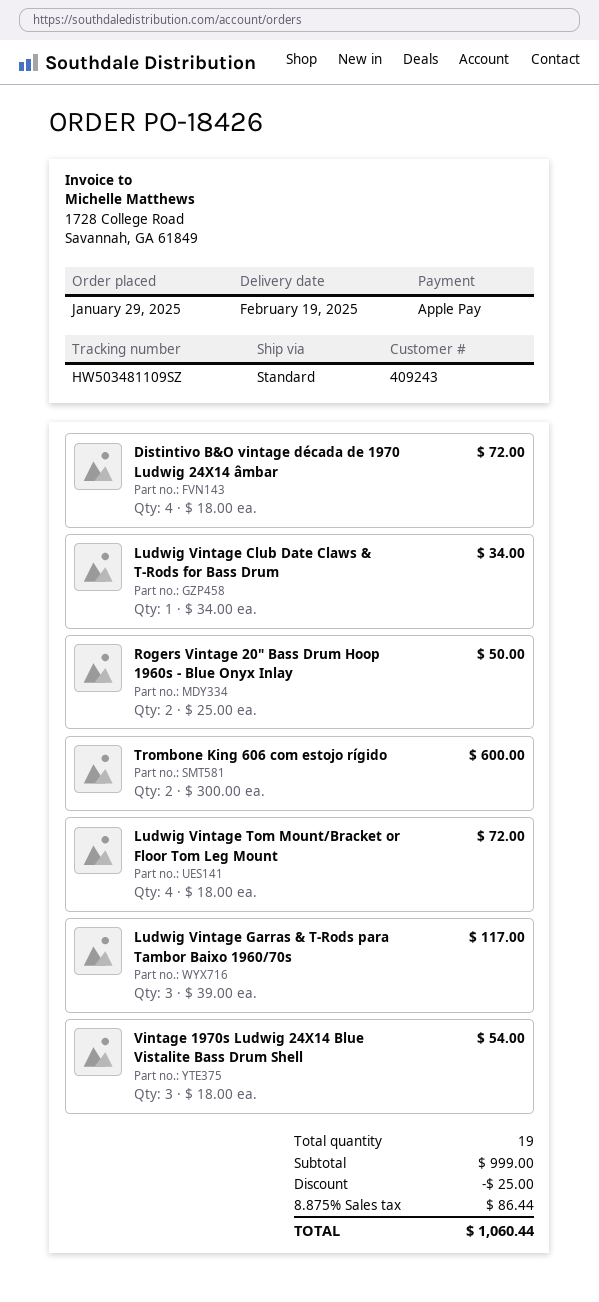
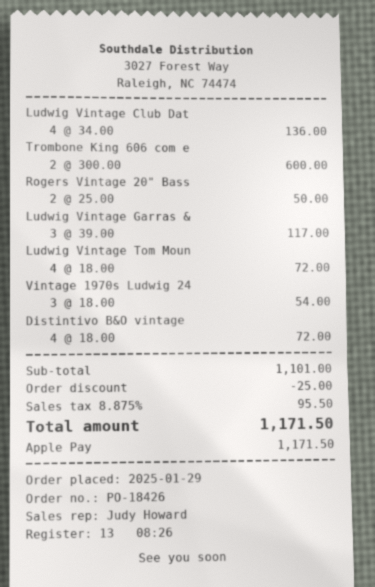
Ludwig Vintage Club Date Claws & T-Rods for Bass Drum: 1 x 34.00 = 34.00 -> 4 x 34.00 = 136.00
subtotal: 999.00 -> 1101.00
tax: 8.875% = 86.44 -> 8.875% = 95.50
total: 1060.44 -> 1171.50

